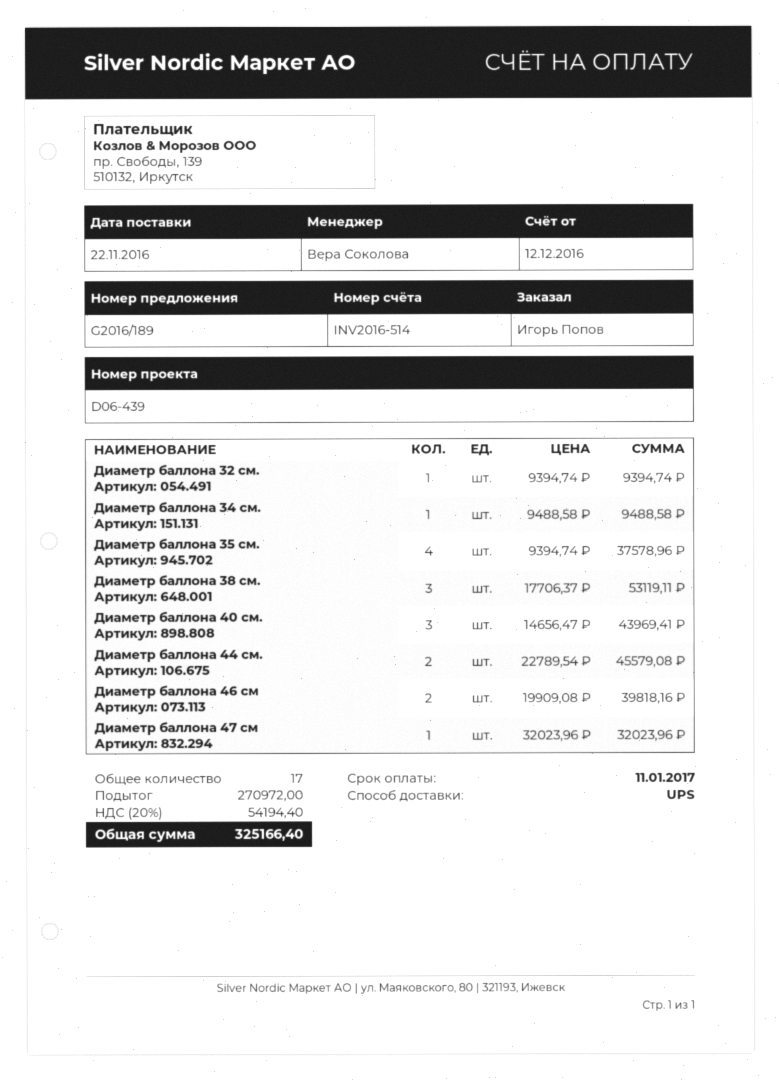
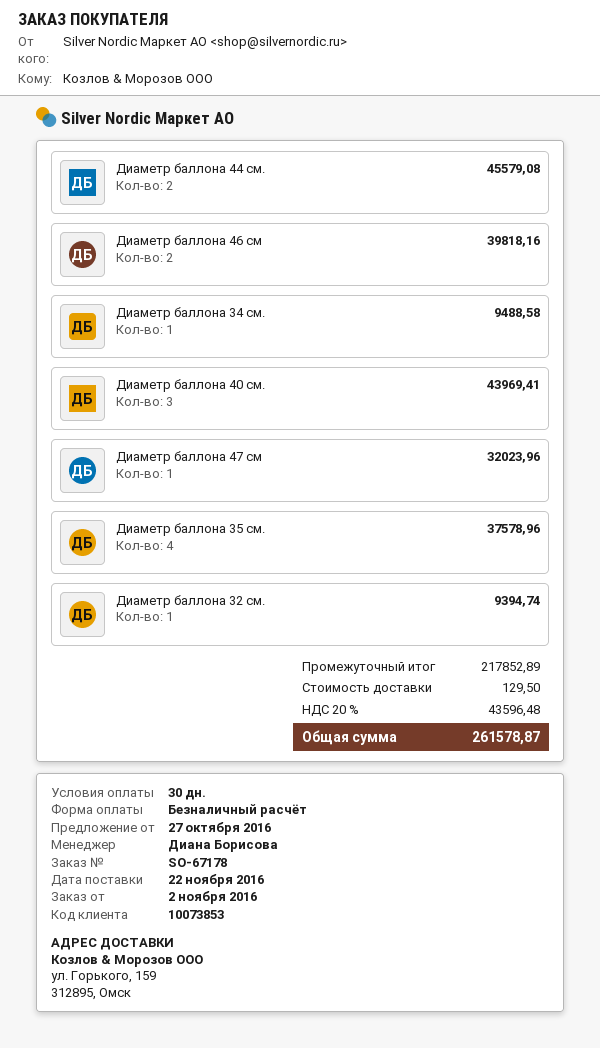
sales rep: Вера Соколова -> Диана Борисова
Диаметр баллона 38 см.: 3 for 53119.11 -> none
subtotal: 270972.00 -> 217852.89
shipping: none -> 129.50
tax: 20% = 54194.40 -> 20% = 43596.48
total: 325166.40 -> 261578.87

